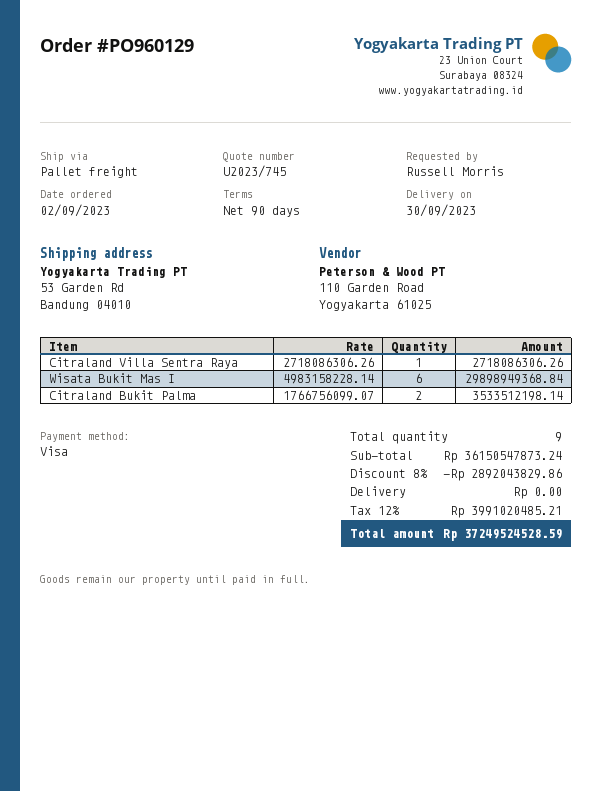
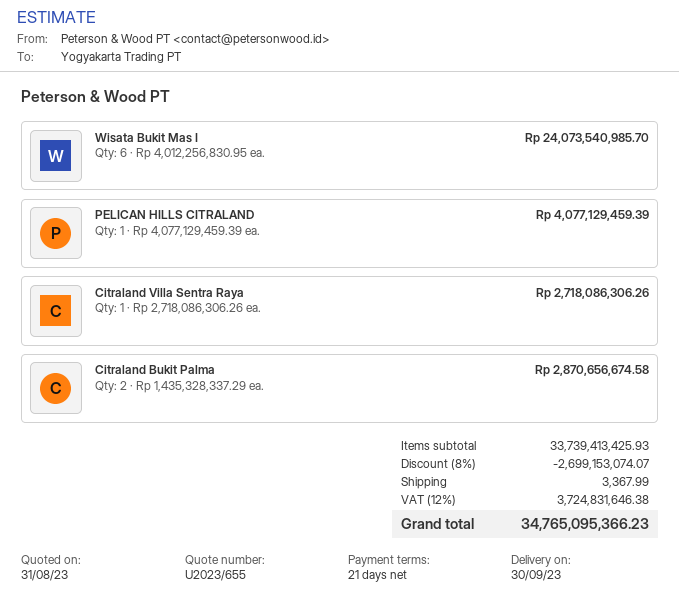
quote number: U2023/745 -> U2023/655
payment terms: 90 days -> 21 days
Wisata Bukit Mas I: 6 x 4983158228.14 = 29898949368.84 -> 6 x 4012256830.95 = 24073540985.70
Citraland Bukit Palma: 2 x 1766756099.07 = 3533512198.14 -> 2 x 1435328337.29 = 2870656674.58
PELICAN HILLS CITRALAND: none -> 1 x 4077129459.39 = 4077129459.39
subtotal: 36150547873.24 -> 33739413425.93
discount: 8% = 2892043829.86 -> 8% = 2699153074.07
shipping: 0.00 -> 3367.99
tax: 12% = 3991020485.21 -> 12% = 3724831646.38
total: 37249524528.59 -> 34765095366.23

